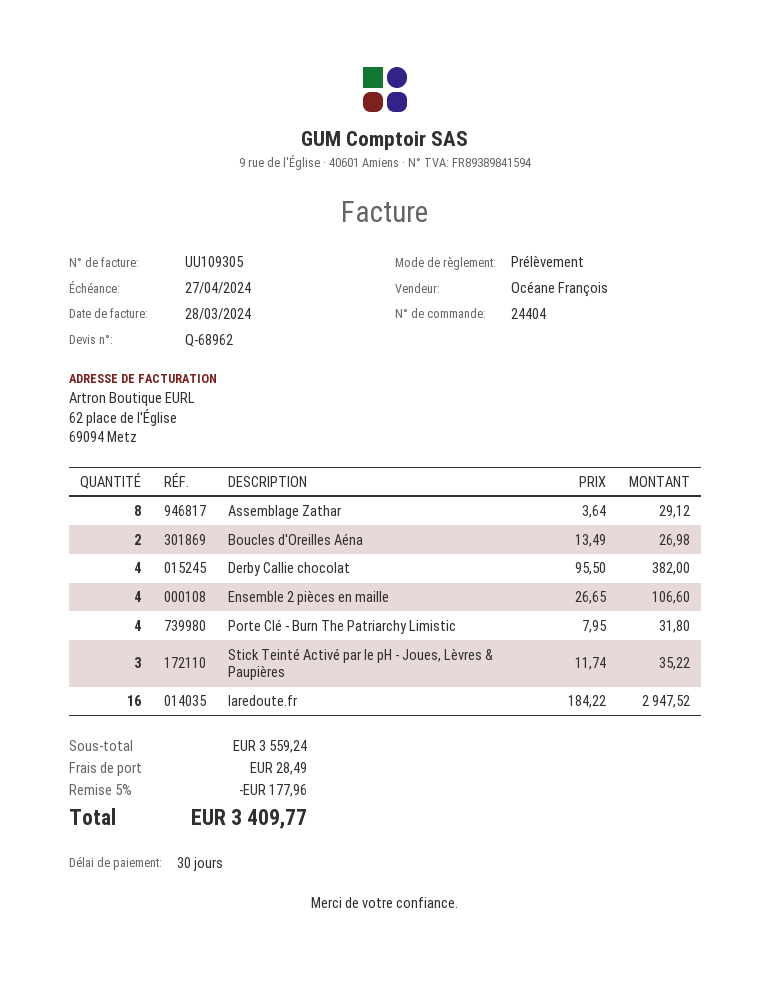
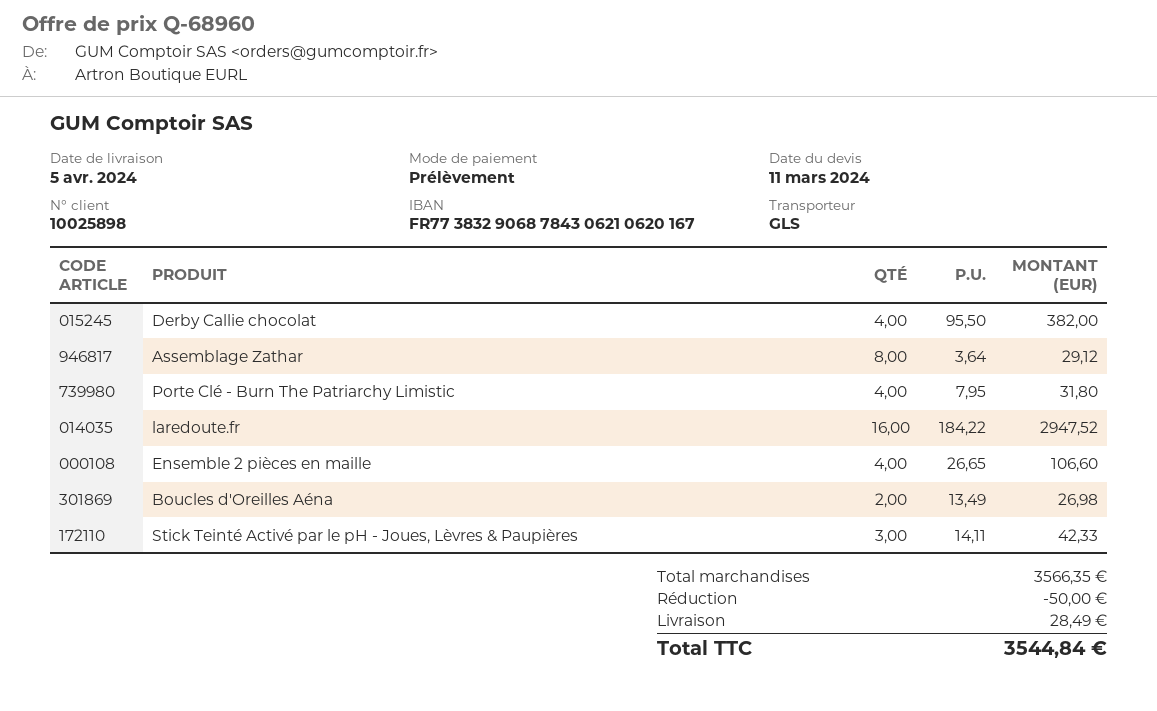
quote number: Q-68962 -> Q-68960
Stick Teinté Activé par le pH - Joues, Lèvres & Paupières: 3 x 11.74 = 35.22 -> 3 x 14.11 = 42.33
subtotal: 3559.24 -> 3566.35
discount: 177.96 -> 50.00
total: 3409.77 -> 3544.84

